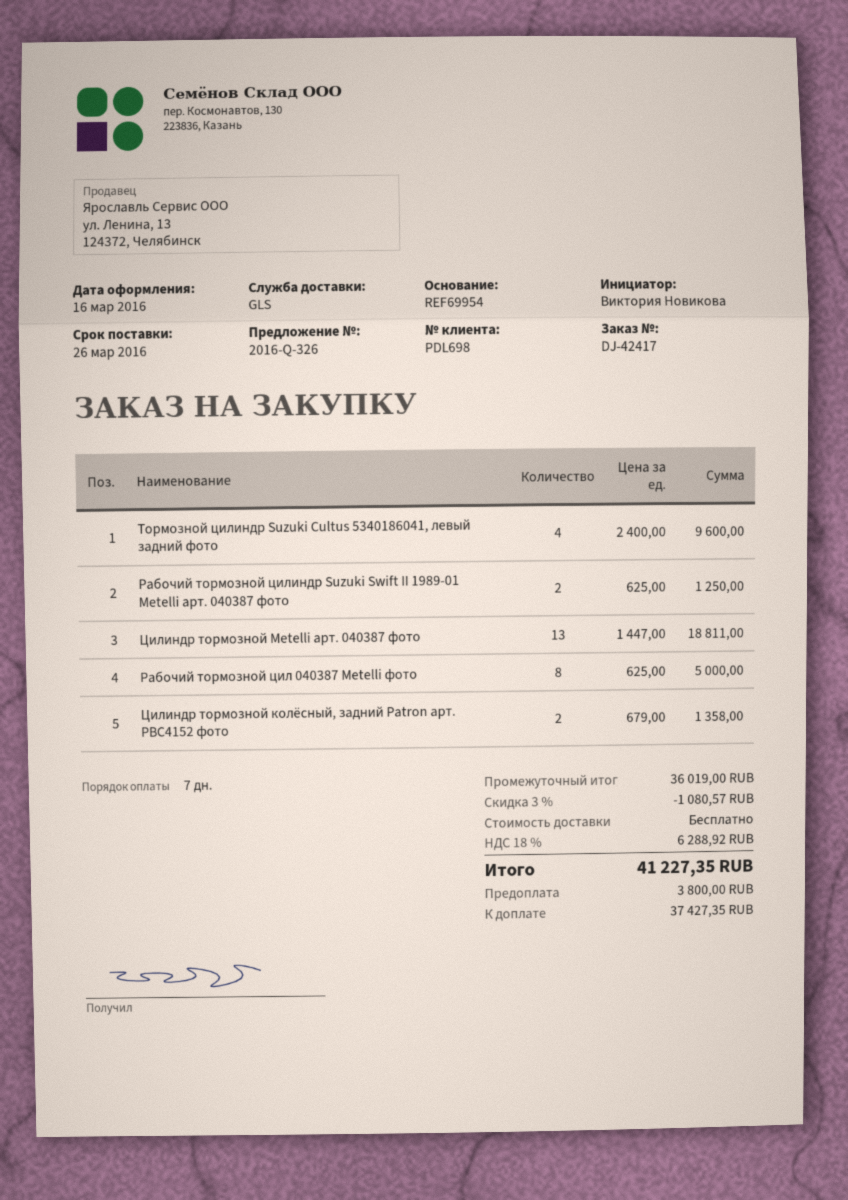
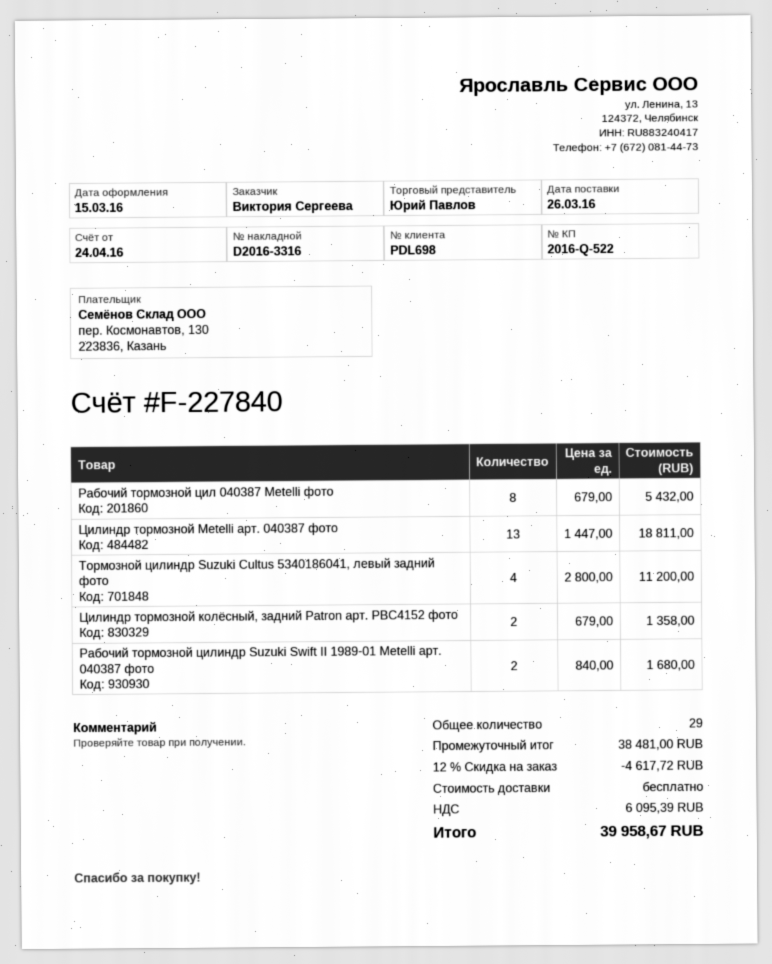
quote number: 2016-Q-326 -> 2016-Q-522
order date: 2016-03-16 -> 2016-03-15
ordered by: Виктория Новикова -> Виктория Сергеева
Тормозной цилиндр Suzuki Cultus 5340186041, левый задний фото: 4 x 2400.00 = 9600.00 -> 4 x 2800.00 = 11200.00
Рабочий тормозной цилиндр Suzuki Swift II 1989-01 Metelli арт. 040387 фото: 2 x 625.00 = 1250.00 -> 2 x 840.00 = 1680.00
Рабочий тормозной цил 040387 Metelli фото: 8 x 625.00 = 5000.00 -> 8 x 679.00 = 5432.00
subtotal: 36019.00 -> 38481.00
discount: 3% = 1080.57 -> 12% = 4617.72
tax: 6288.92 -> 6095.39
total: 41227.35 -> 39958.67

